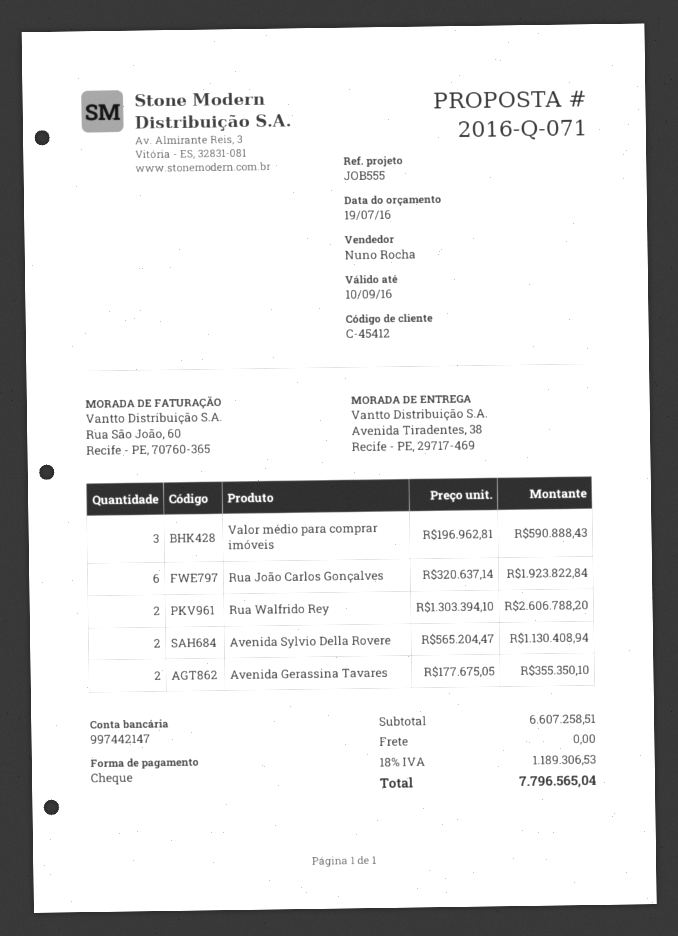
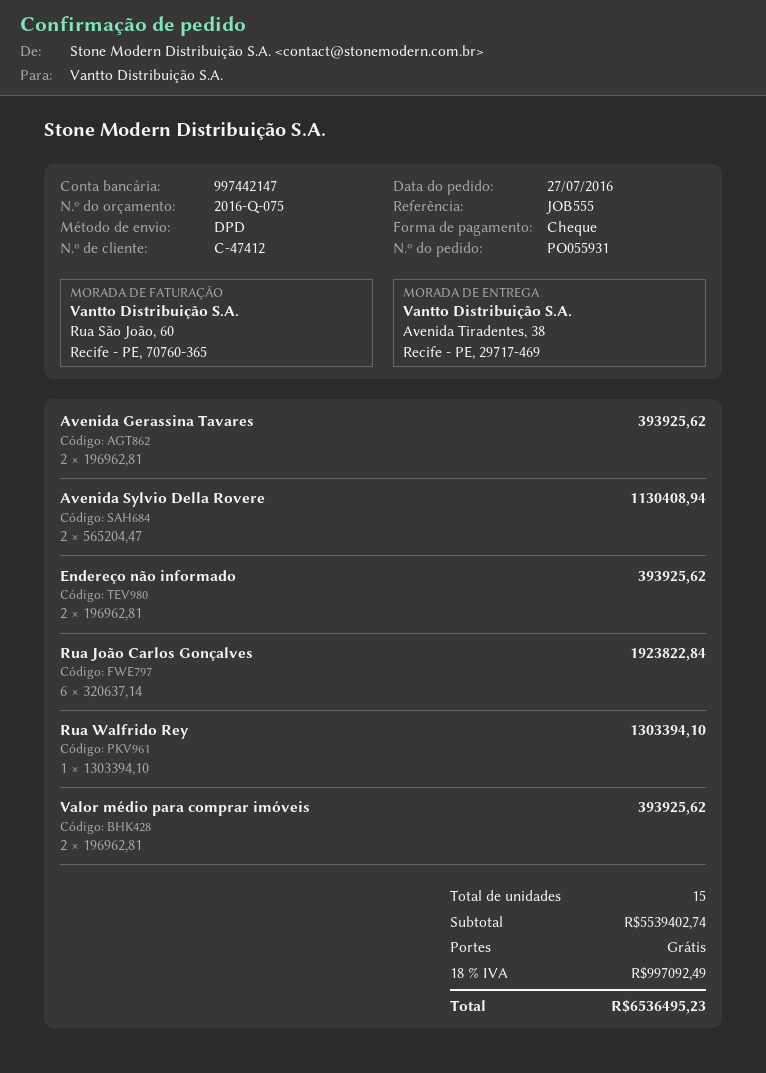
quote number: 2016-Q-071 -> 2016-Q-075
customer number: C-45412 -> C-47412
Valor médio para comprar imóveis: 3 x 196962.81 = 590888.43 -> 2 x 196962.81 = 393925.62
Rua Walfrido Rey: 2 x 1303394.10 = 2606788.20 -> 1 x 1303394.10 = 1303394.10
Avenida Gerassina Tavares: 2 x 177675.05 = 355350.10 -> 2 x 196962.81 = 393925.62
Endereço não informado: none -> 2 x 196962.81 = 393925.62
subtotal: 6607258.51 -> 5539402.74
tax: 18% = 1189306.53 -> 18% = 997092.49
total: 7796565.04 -> 6536495.23

